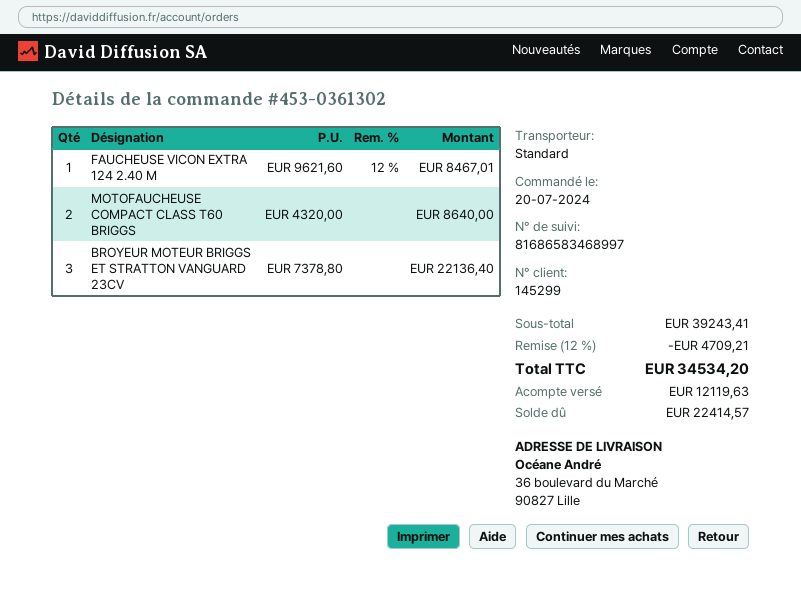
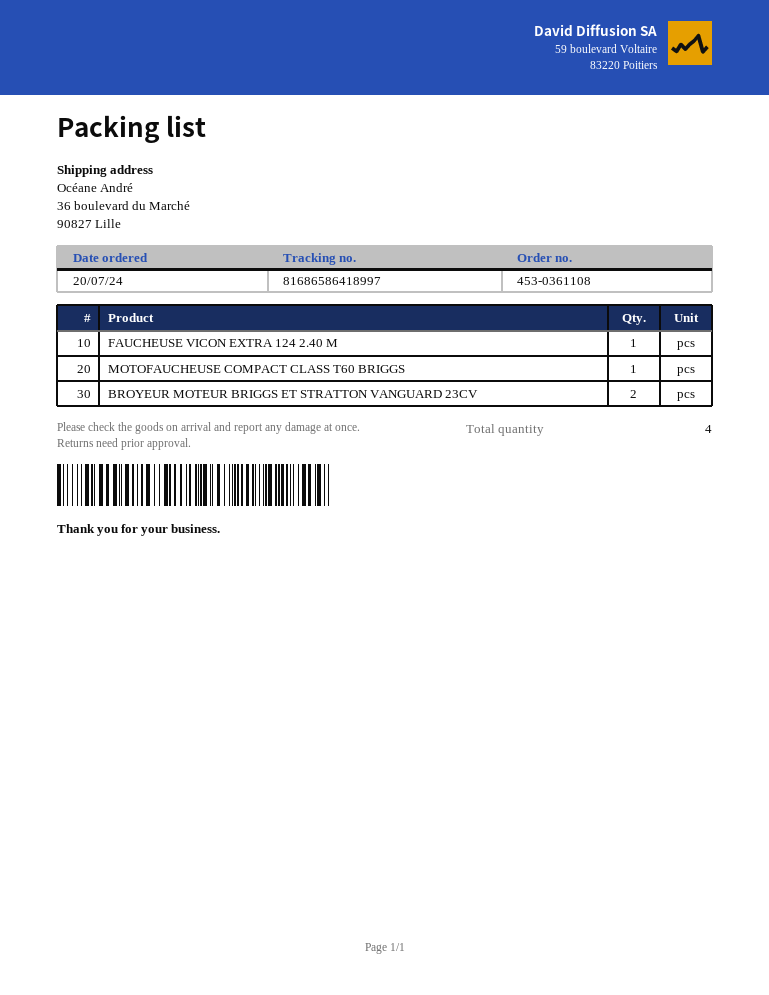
order number: 453-0361302 -> 453-0361108
tracking number: 81686583468997 -> 81686586418997
MOTOFAUCHEUSE COMPACT CLASS T60 BRIGGS: 2 -> 1
BROYEUR MOTEUR BRIGGS ET STRATTON VANGUARD 23CV: 3 -> 2

